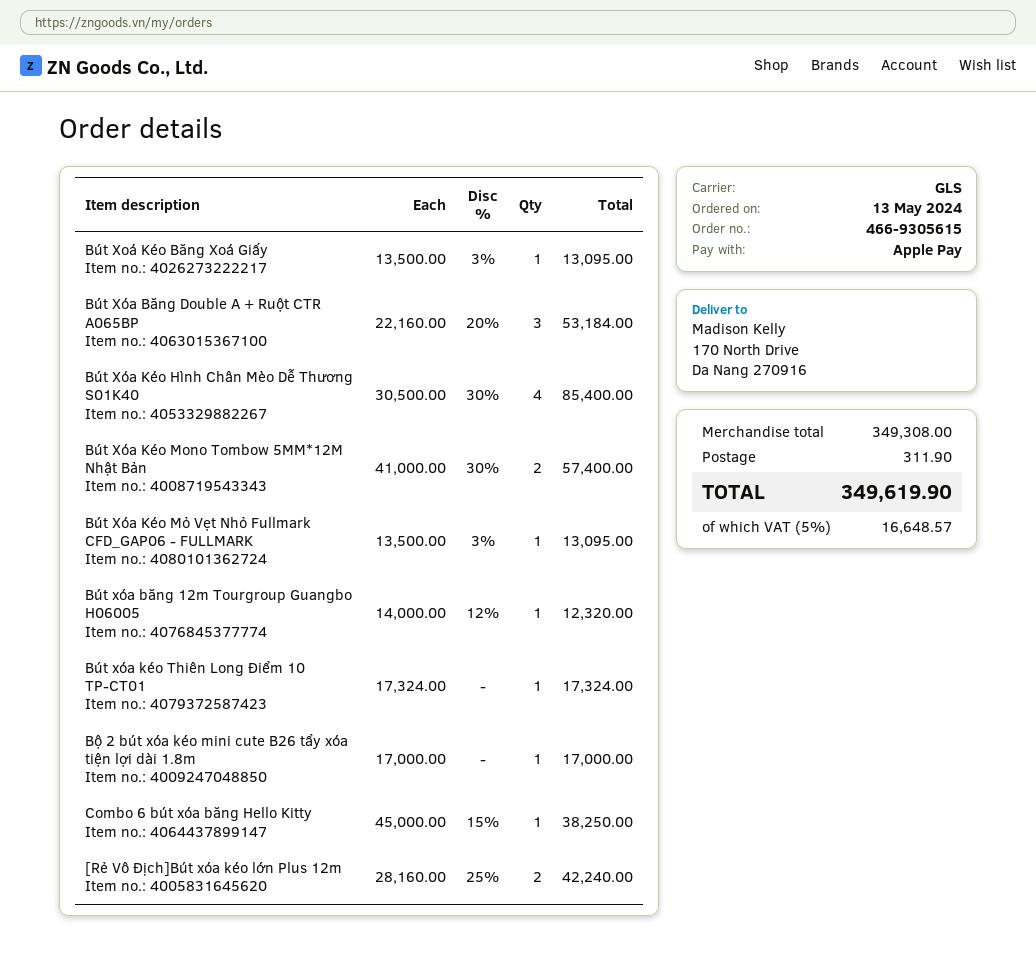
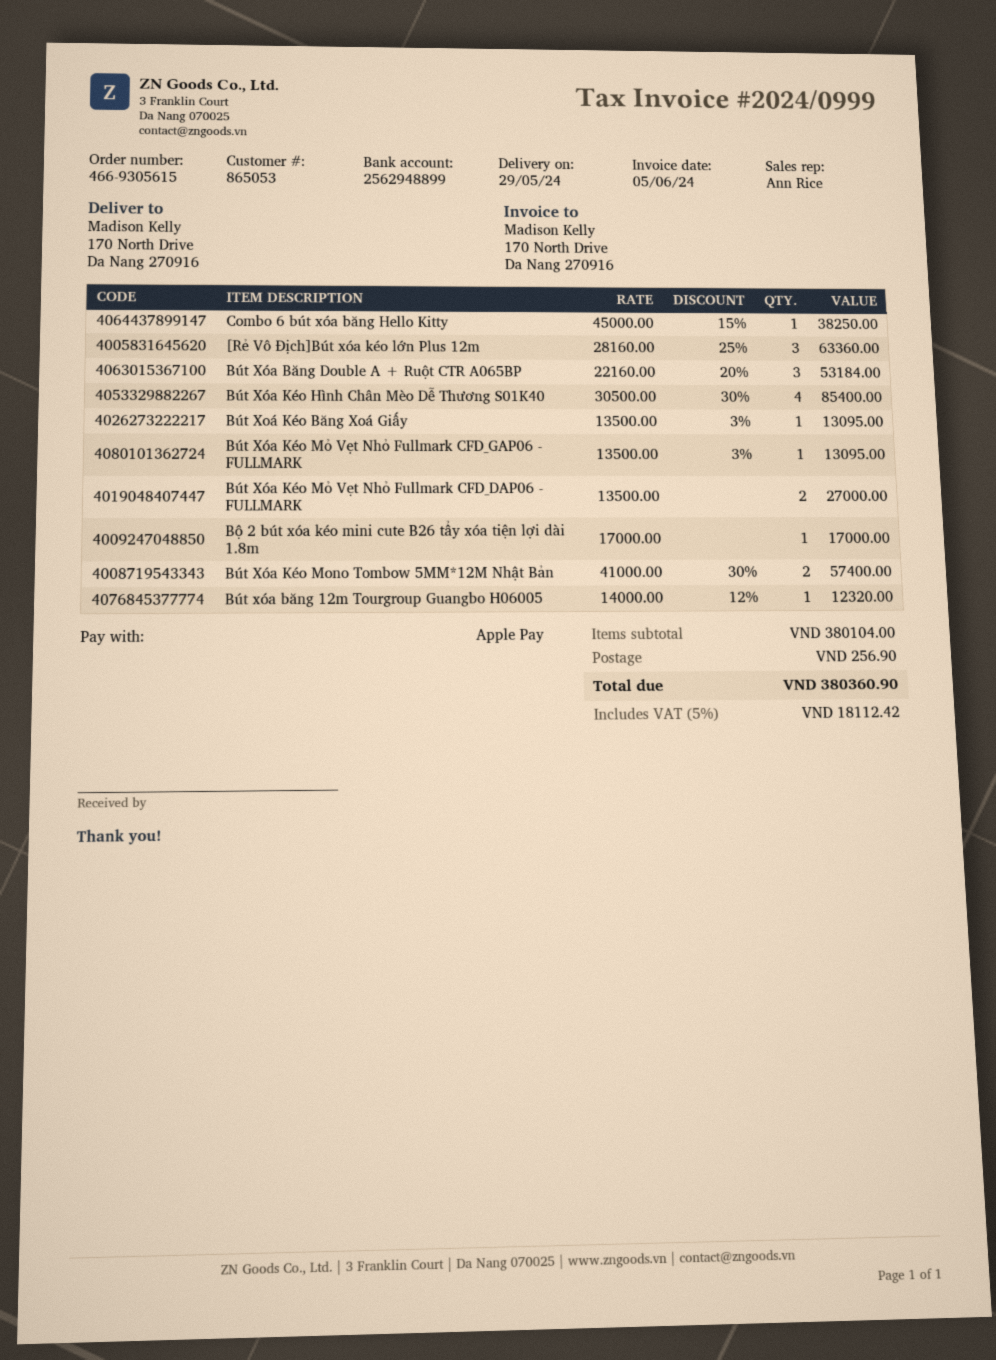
Bút xóa kéo Thiên Long Điểm 10 TP-CT01: 1 x 17324.00 = 17324.00 -> none
[Rẻ Vô Địch]Bút xóa kéo lớn Plus 12m: 2 x 28160.00 - 25% = 42240.00 -> 3 x 28160.00 - 25% = 63360.00
Bút Xóa Kéo Mỏ Vẹt Nhỏ Fullmark CFD_DAP06 - FULLMARK: none -> 2 x 13500.00 = 27000.00
subtotal: 349308.00 -> 380104.00
shipping: 311.90 -> 256.90
tax: 5% = 16648.57 -> 5% = 18112.42
total: 349619.90 -> 380360.90

